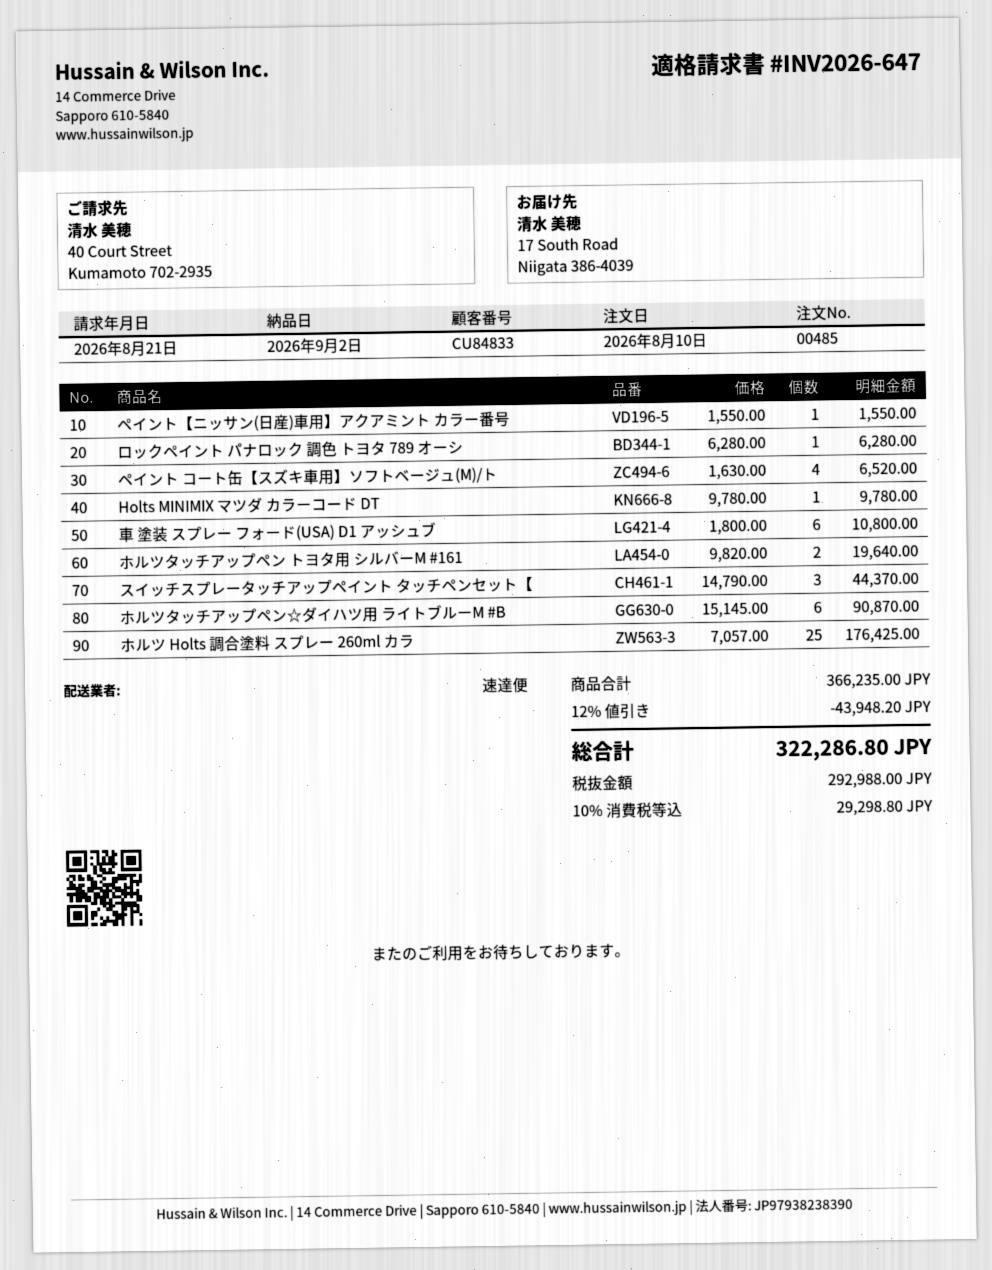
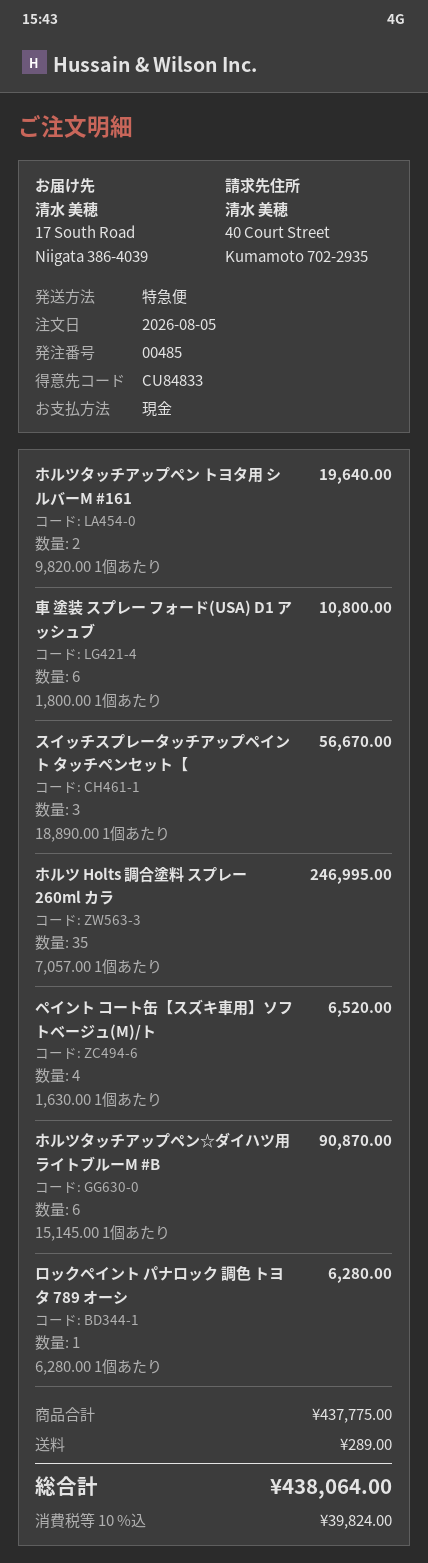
order date: 2026-08-10 -> 2026-08-05
ペイント【ニッサン(日産)車用】アクアミント カラー番号: 1 x 1550.00 = 1550.00 -> none
Holts MINIMIX マツダ カラーコード DT: 1 x 9780.00 = 9780.00 -> none
スイッチスプレータッチアップペイント タッチペンセット【: 3 x 14790.00 = 44370.00 -> 3 x 18890.00 = 56670.00
ホルツ Holts 調合塗料 スプレー 260ml カラ: 25 x 7057.00 = 176425.00 -> 35 x 7057.00 = 246995.00
subtotal: 366235.00 -> 437775.00
discount: 12% = 43948.20 -> none
shipping: none -> 289.00
tax: 10% = 29298.80 -> 10% = 39824.00
total: 322286.80 -> 438064.00

